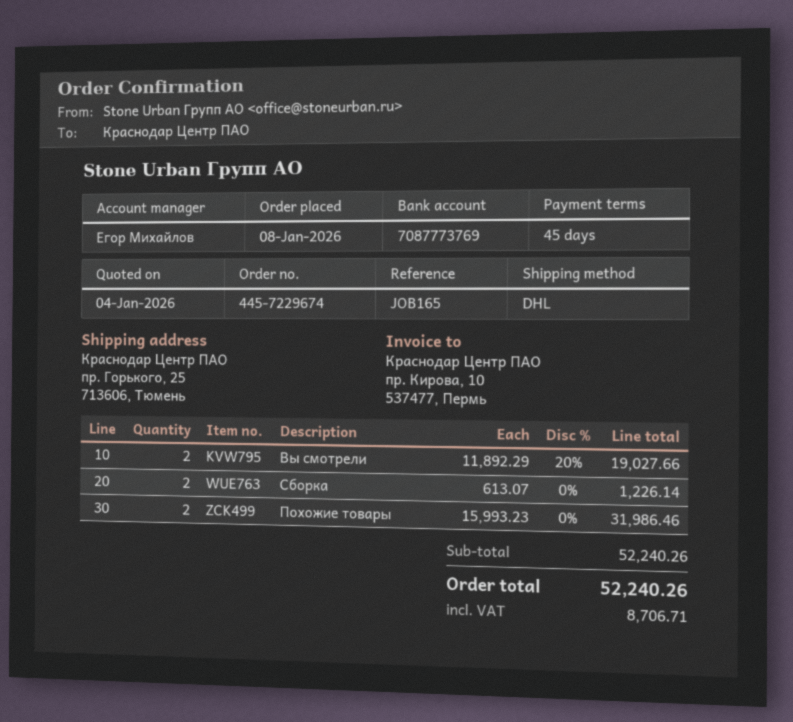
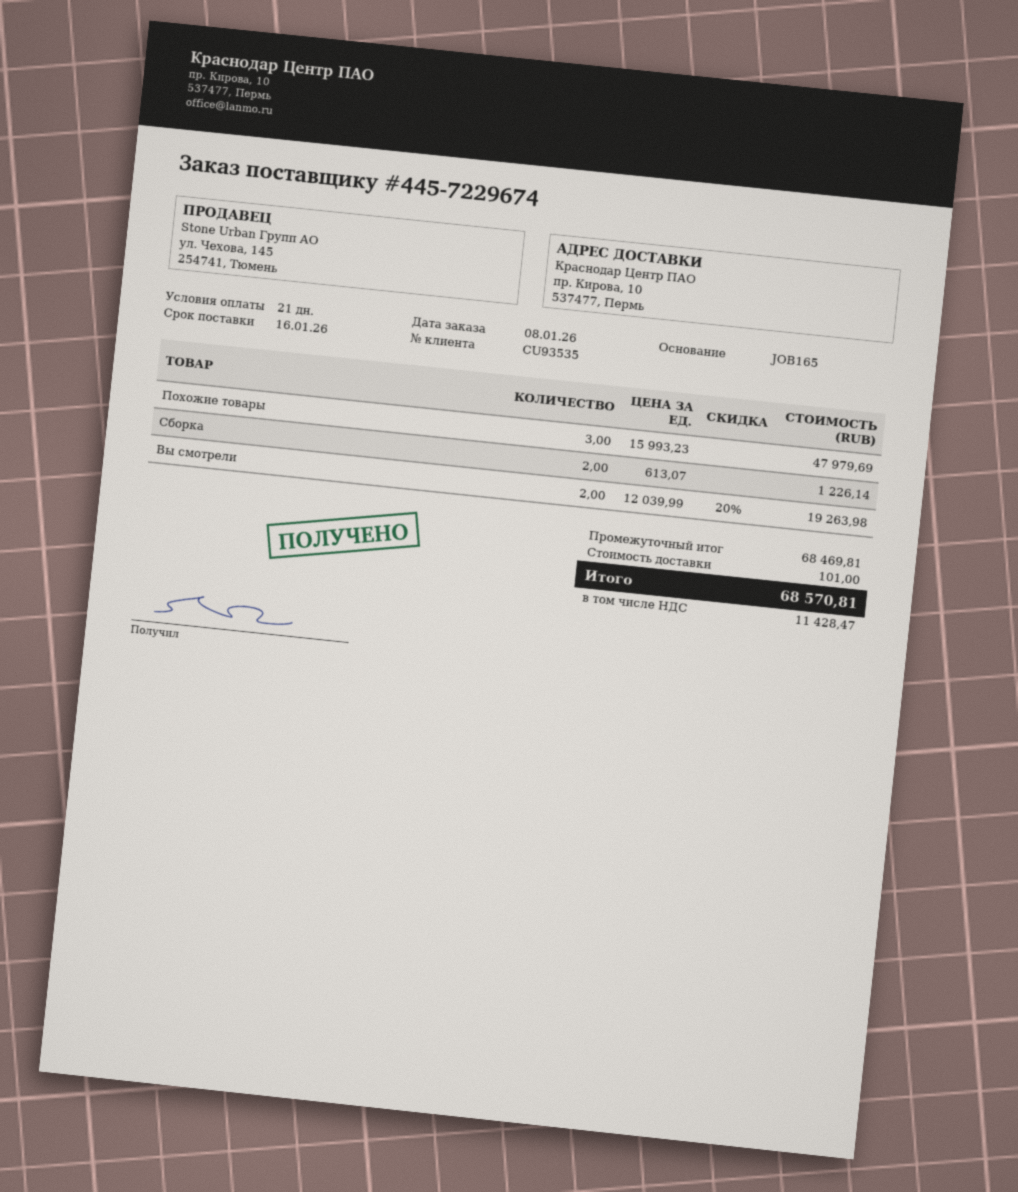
payment terms: 45 days -> 21 days
ship to: пр. Горького, 25, 713606, Тюмень -> пр. Кирова, 10, 537477, Пермь
Вы смотрели: 2 x 11892.29 - 20% = 19027.66 -> 2 x 12039.99 - 20% = 19263.98
Похожие товары: 2 x 15993.23 = 31986.46 -> 3 x 15993.23 = 47979.69
subtotal: 52240.26 -> 68469.81
shipping: none -> 101.00
tax: 8706.71 -> 11428.47
total: 52240.26 -> 68570.81

